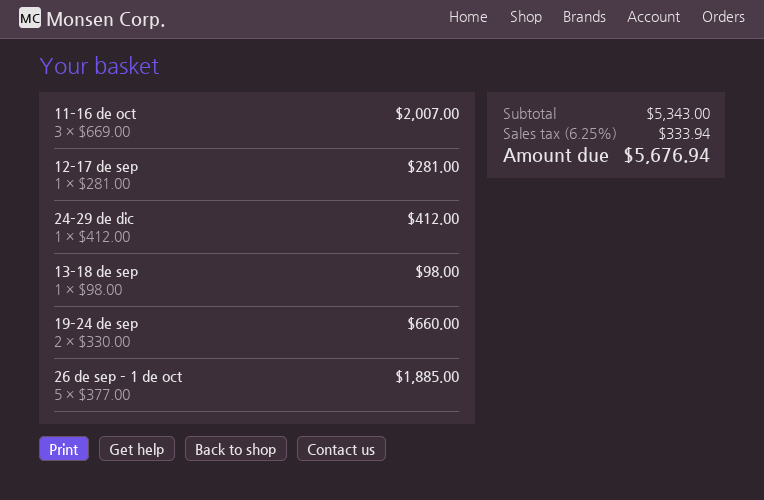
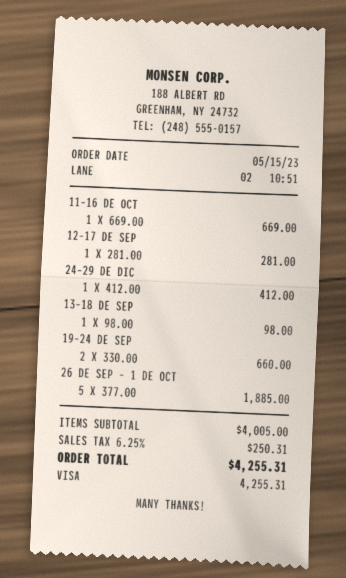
11–16 de oct: 3 x 669.00 = 2007.00 -> 1 x 669.00 = 669.00
subtotal: 5343.00 -> 4005.00
tax: 6.25% = 333.94 -> 6.25% = 250.31
total: 5676.94 -> 4255.31

